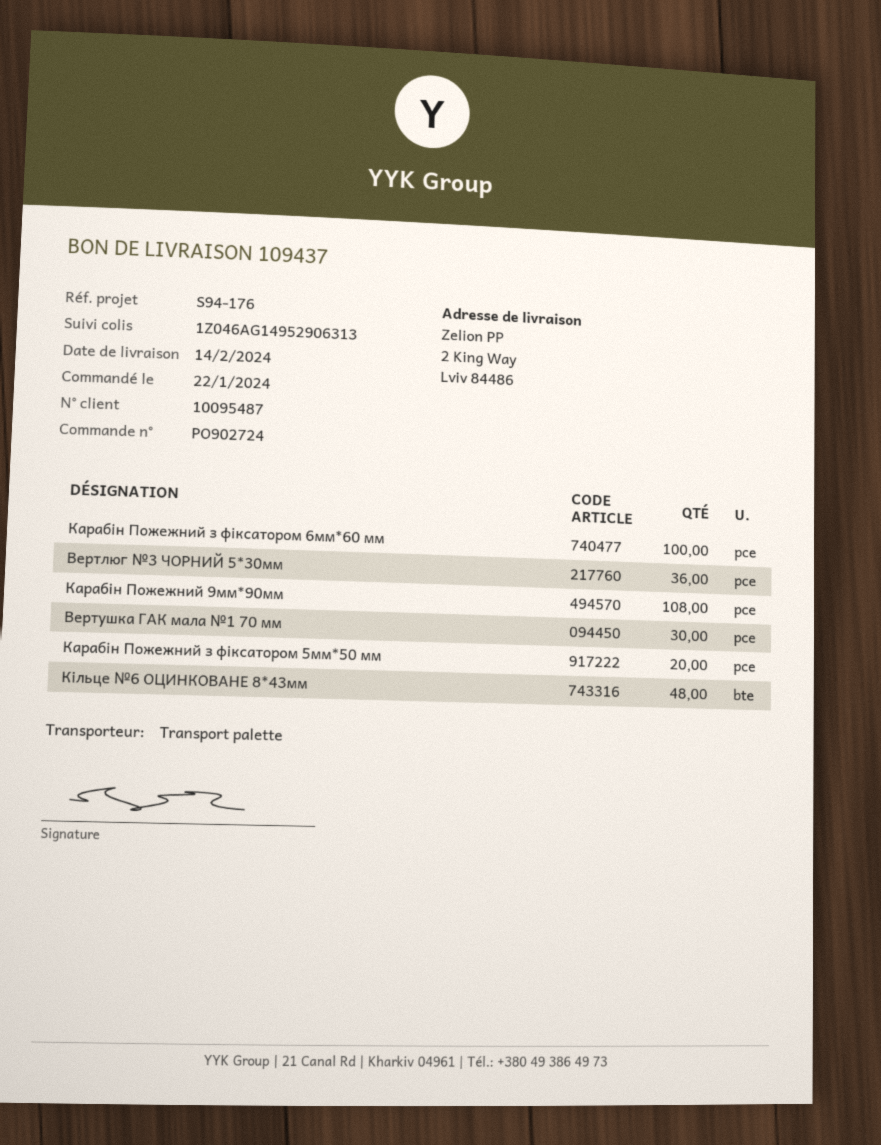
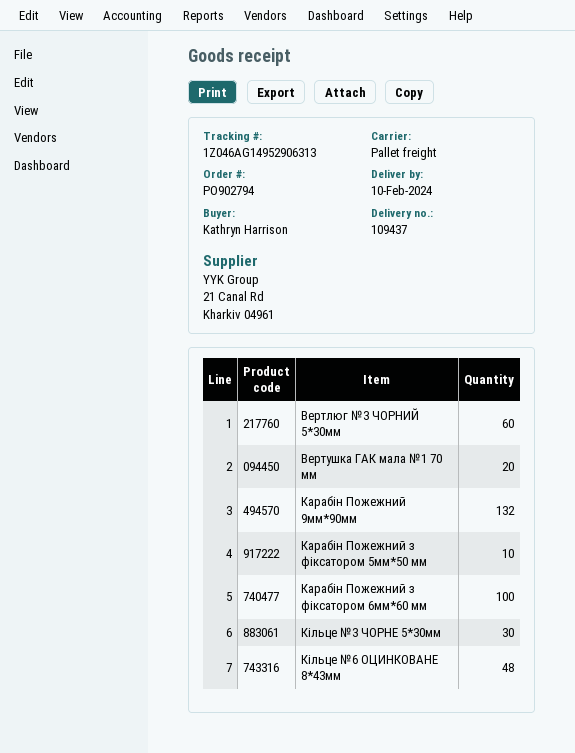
order number: PO902724 -> PO902794
delivery date: 2024-02-14 -> 2024-02-10
Вертлюг №3 ЧОРНИЙ 5*30мм: 36 -> 60
Карабін Пожежний 9мм*90мм: 108 -> 132
Вертушка ГАК мала №1 70 мм: 30 -> 20
Карабін Пожежний з фіксатором 5мм*50 мм: 20 -> 10
Кільце №3 ЧОРНЕ 5*30мм: none -> 30

